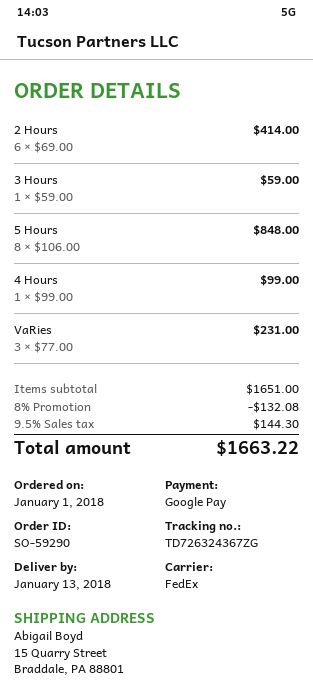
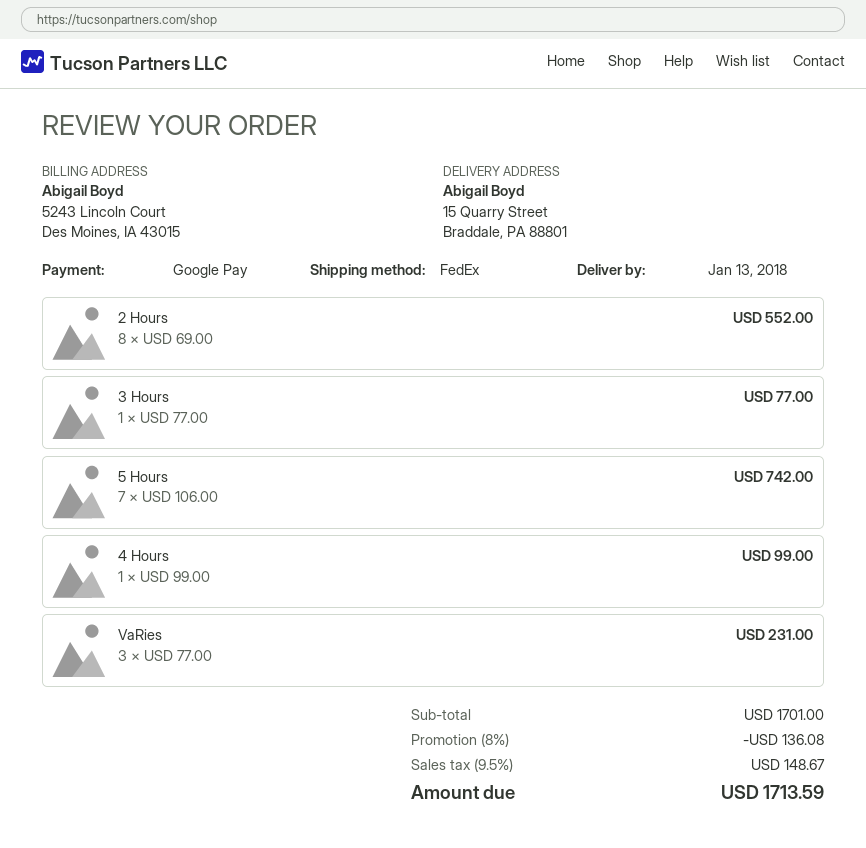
2 Hours: 6 x 69.00 = 414.00 -> 8 x 69.00 = 552.00
3 Hours: 1 x 59.00 = 59.00 -> 1 x 77.00 = 77.00
5 Hours: 8 x 106.00 = 848.00 -> 7 x 106.00 = 742.00
subtotal: 1651.00 -> 1701.00
discount: 8% = 132.08 -> 8% = 136.08
tax: 9.5% = 144.30 -> 9.5% = 148.67
total: 1663.22 -> 1713.59

